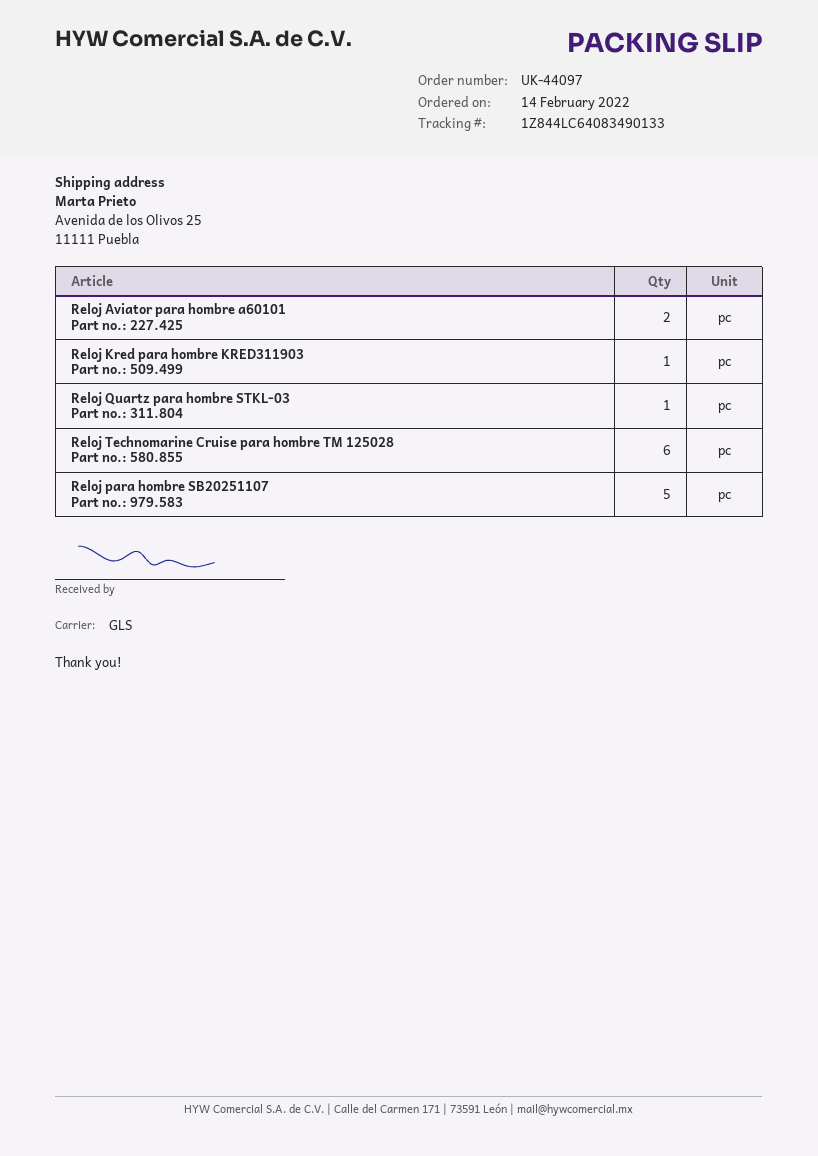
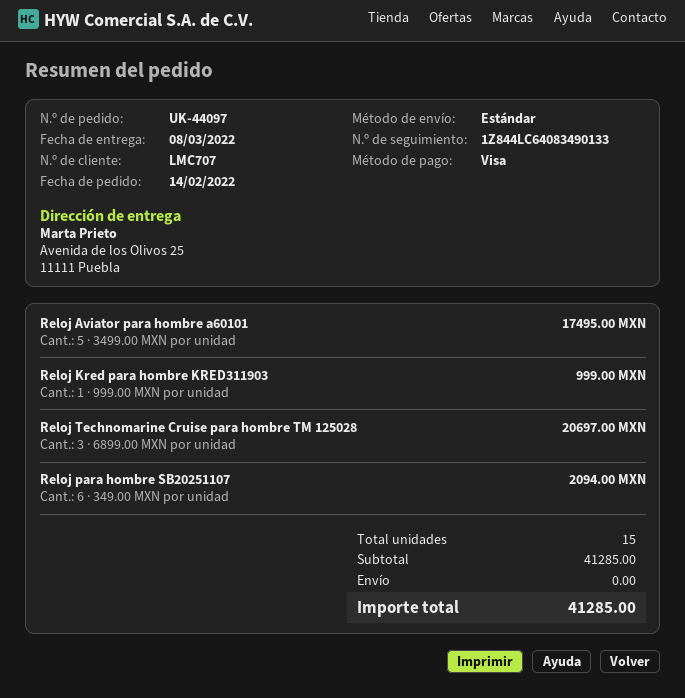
shipping method: GLS -> standard
Reloj Aviator para hombre a60101: 2 -> 5
Reloj Quartz para hombre STKL-03: 1 -> none
Reloj Technomarine Cruise para hombre TM 125028: 6 -> 3
Reloj para hombre SB20251107: 5 -> 6

